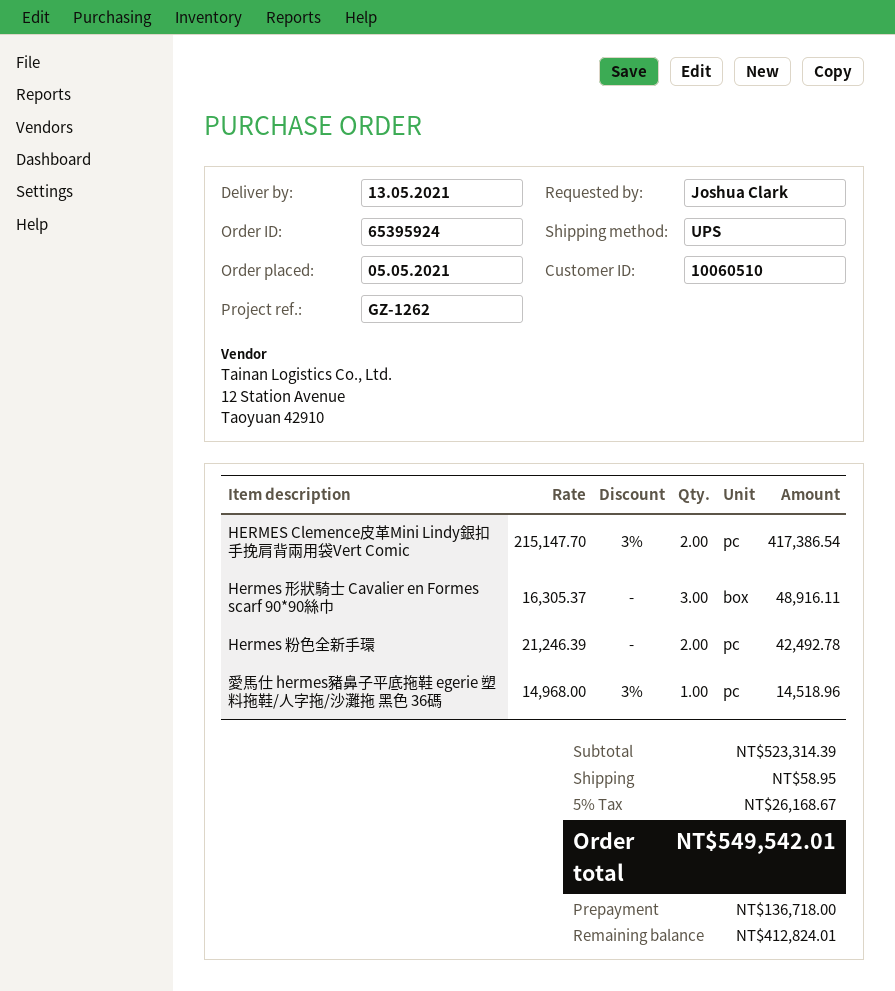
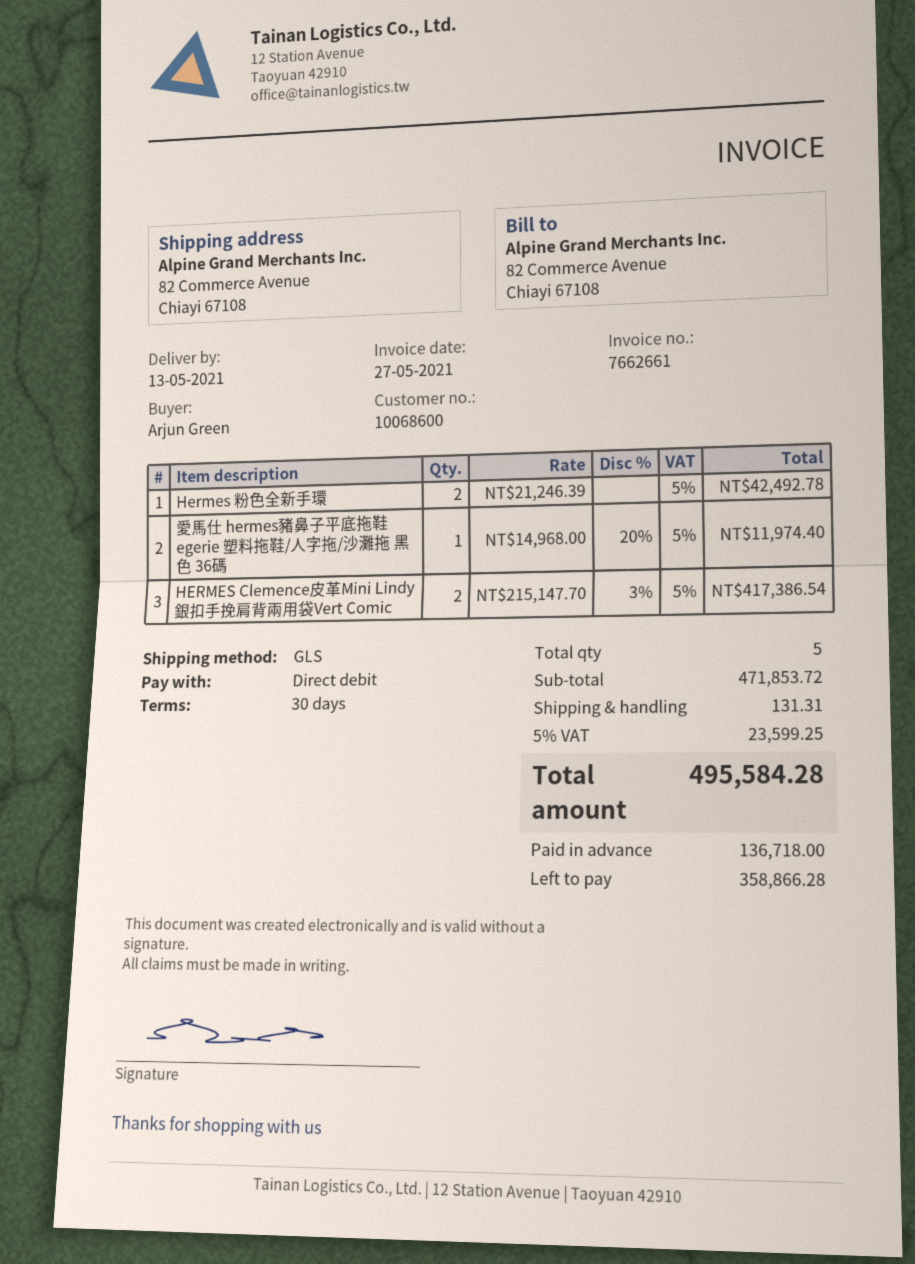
customer number: 10060510 -> 10068600
ordered by: Joshua Clark -> Arjun Green
shipping method: UPS -> GLS
Hermes 形狀騎士 Cavalier en Formes scarf 90*90絲巾: 3 x 16305.37 = 48916.11 -> none
愛馬仕 hermes豬鼻子平底拖鞋 egerie 塑料拖鞋/人字拖/沙灘拖 黑色 36碼: 1 x 14968.00 - 3% = 14518.96 -> 1 x 14968.00 - 20% = 11974.40
subtotal: 523314.39 -> 471853.72
shipping: 58.95 -> 131.31
tax: 5% = 26168.67 -> 5% = 23599.25
total: 549542.01 -> 495584.28
balance: 412824.01 -> 358866.28

